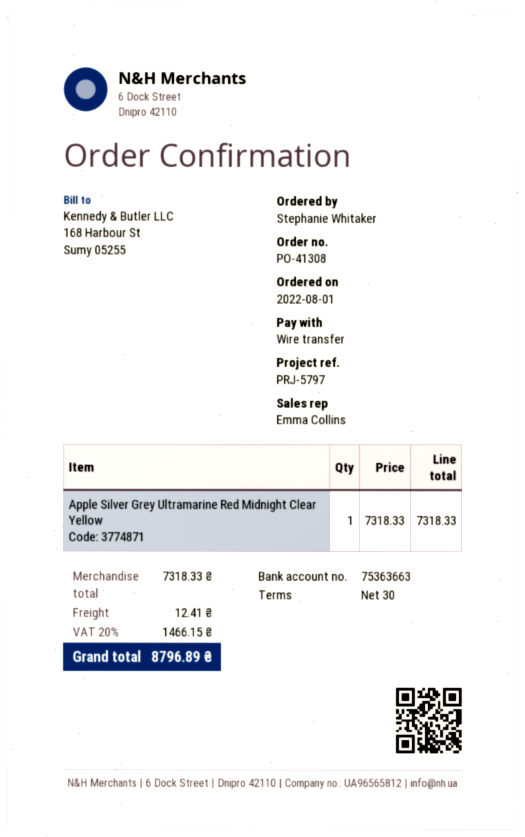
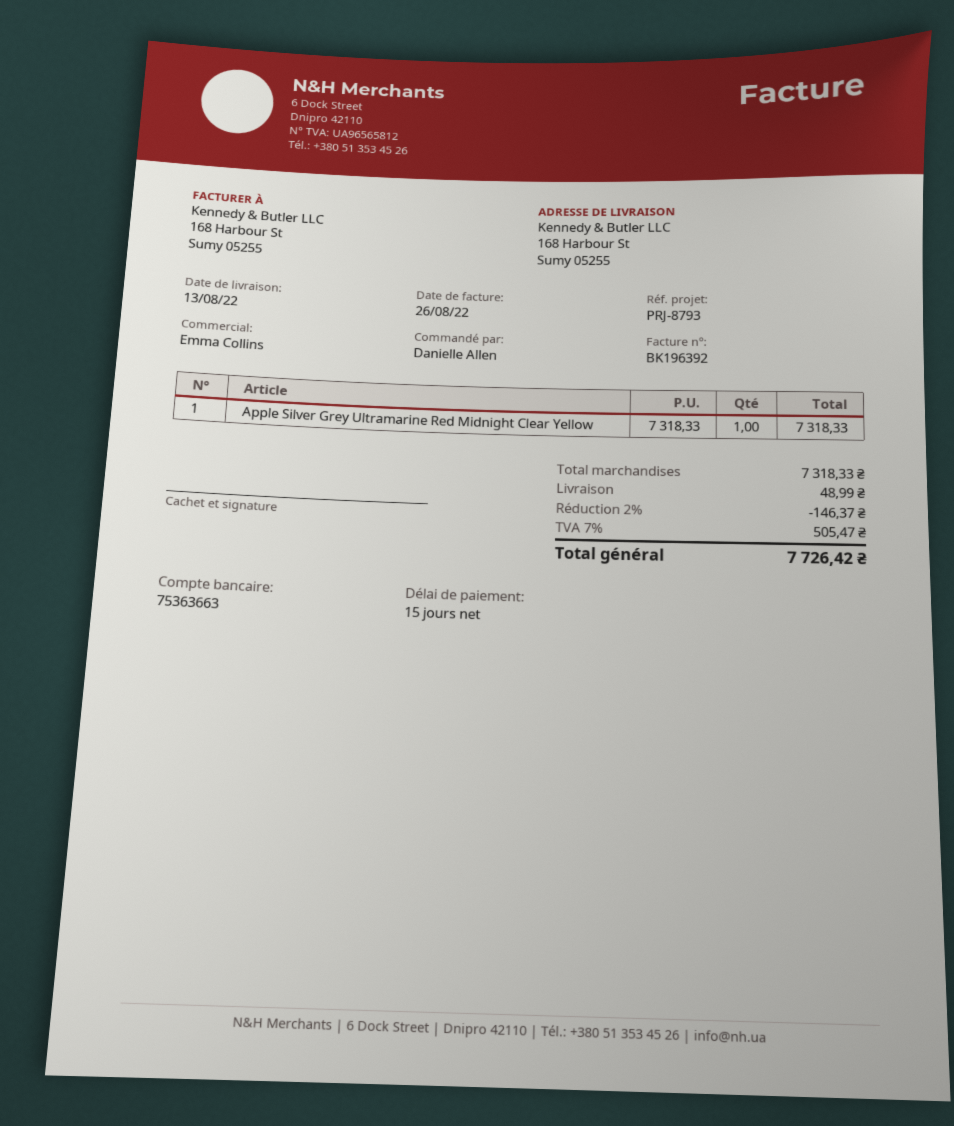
payment terms: 30 days -> 15 days
reference: PRJ-5797 -> PRJ-8793
ordered by: Stephanie Whitaker -> Danielle Allen
discount: none -> 2% = 146.37
shipping: 12.41 -> 48.99
tax: 20% = 1466.15 -> 7% = 505.47
total: 8796.89 -> 7726.42

